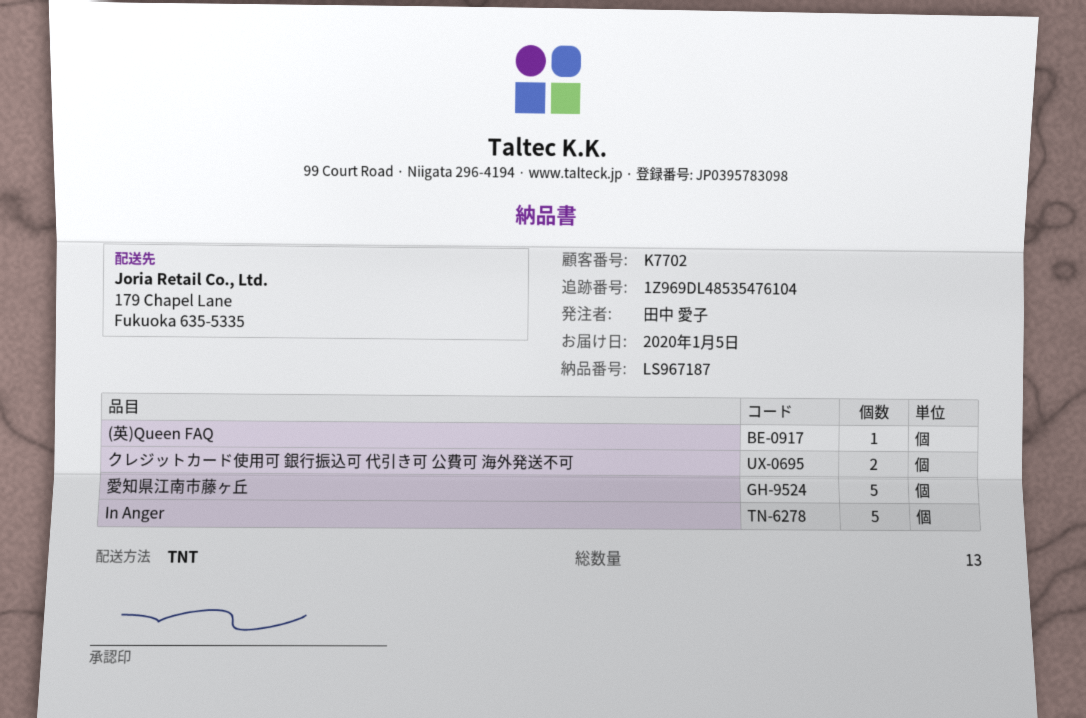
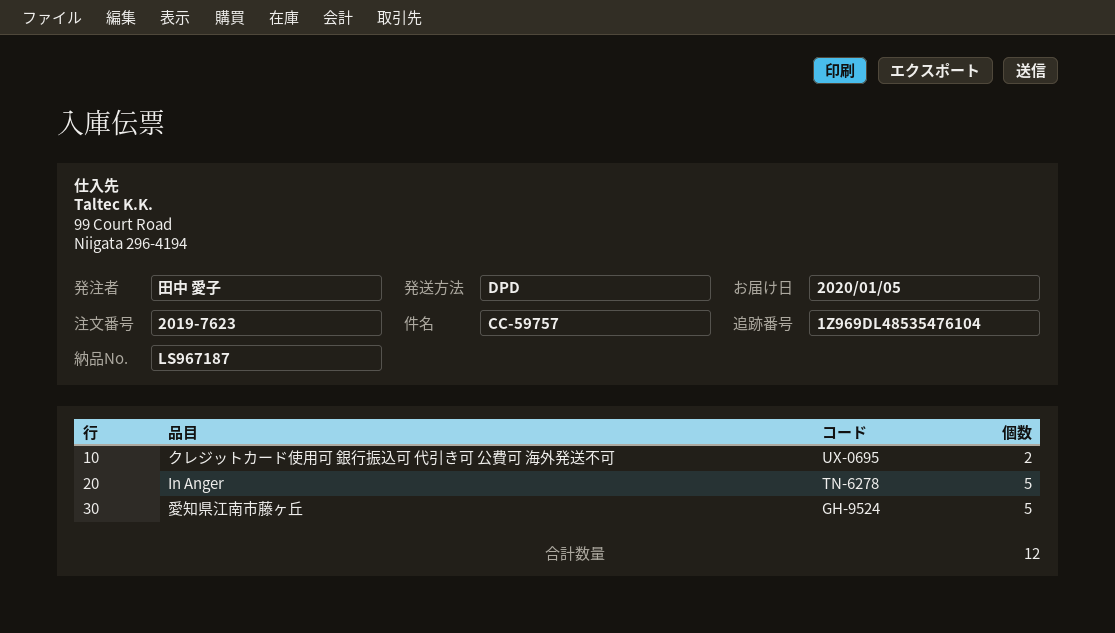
shipping method: TNT -> DPD
(英)Queen FAQ: 1 -> none
total quantity: 13 -> 12

